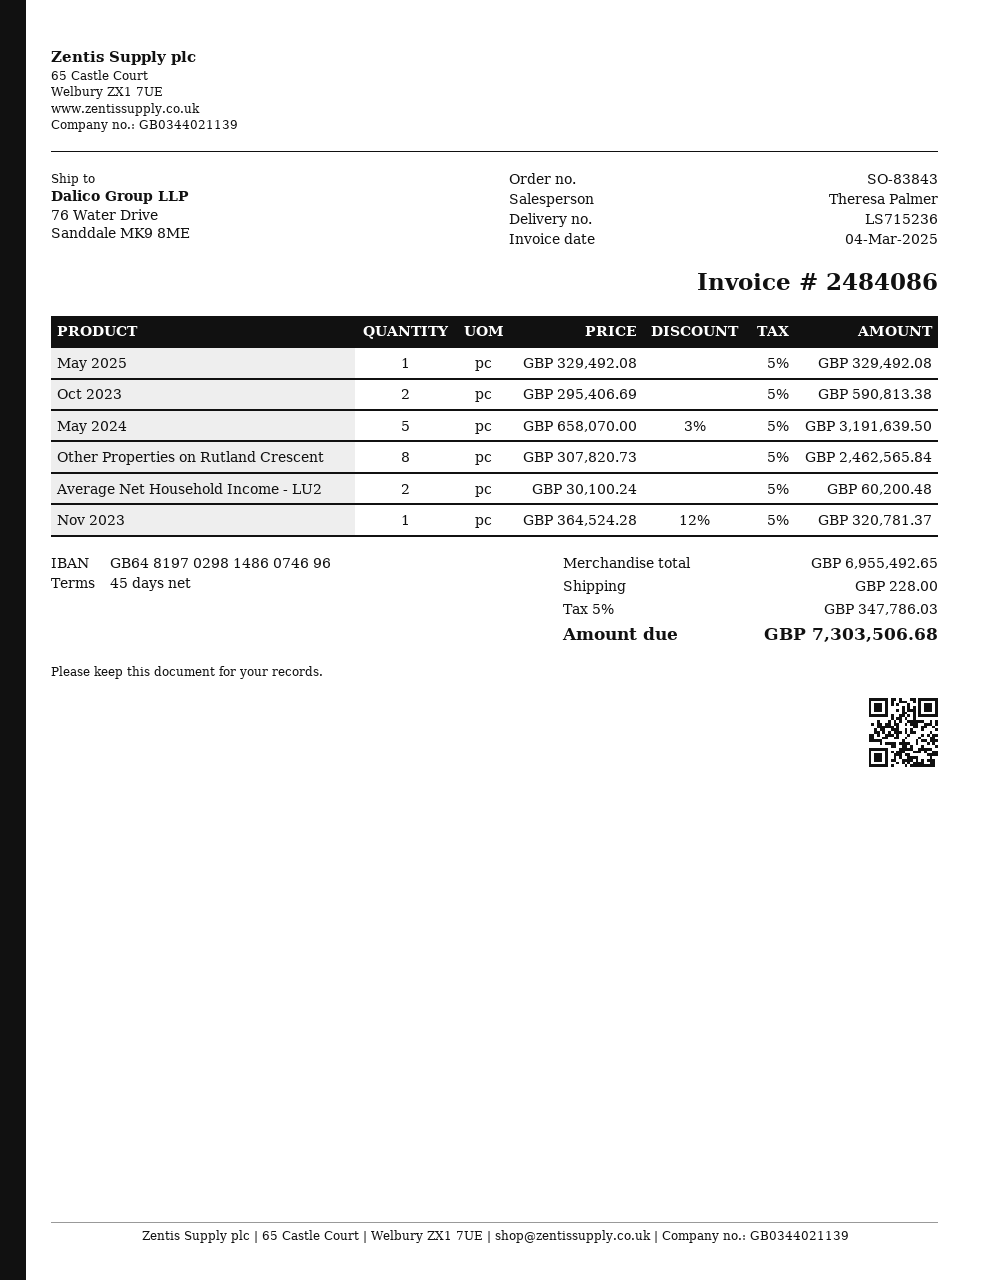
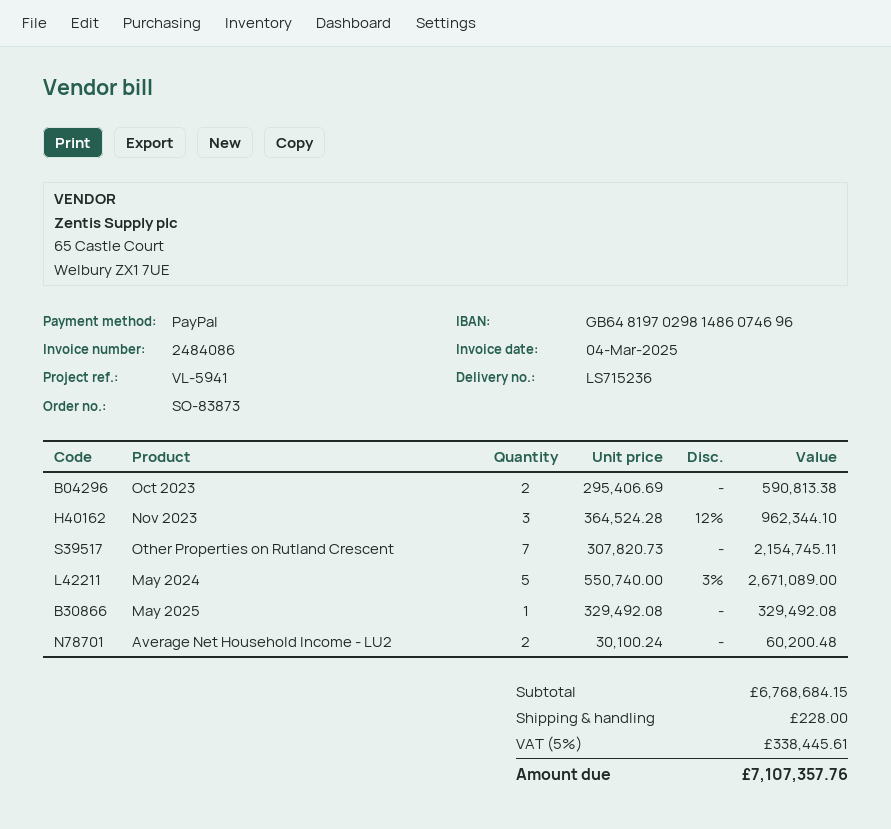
order number: SO-83843 -> SO-83873
May 2024: 5 x 658070.00 - 3% = 3191639.50 -> 5 x 550740.00 - 3% = 2671089.00
Other Properties on Rutland Crescent: 8 x 307820.73 = 2462565.84 -> 7 x 307820.73 = 2154745.11
Nov 2023: 1 x 364524.28 - 12% = 320781.37 -> 3 x 364524.28 - 12% = 962344.10
subtotal: 6955492.65 -> 6768684.15
tax: 5% = 347786.03 -> 5% = 338445.61
total: 7303506.68 -> 7107357.76

